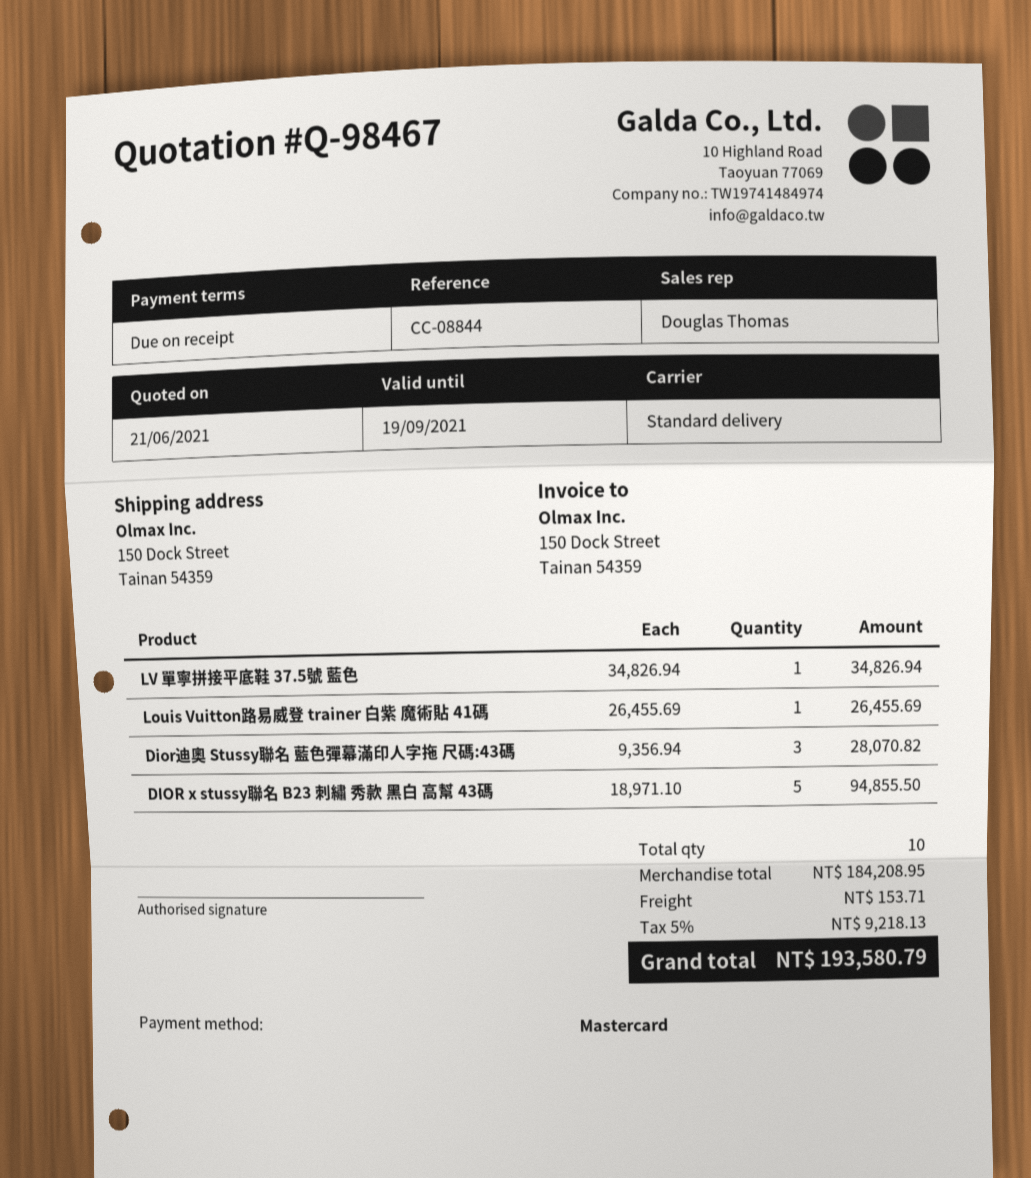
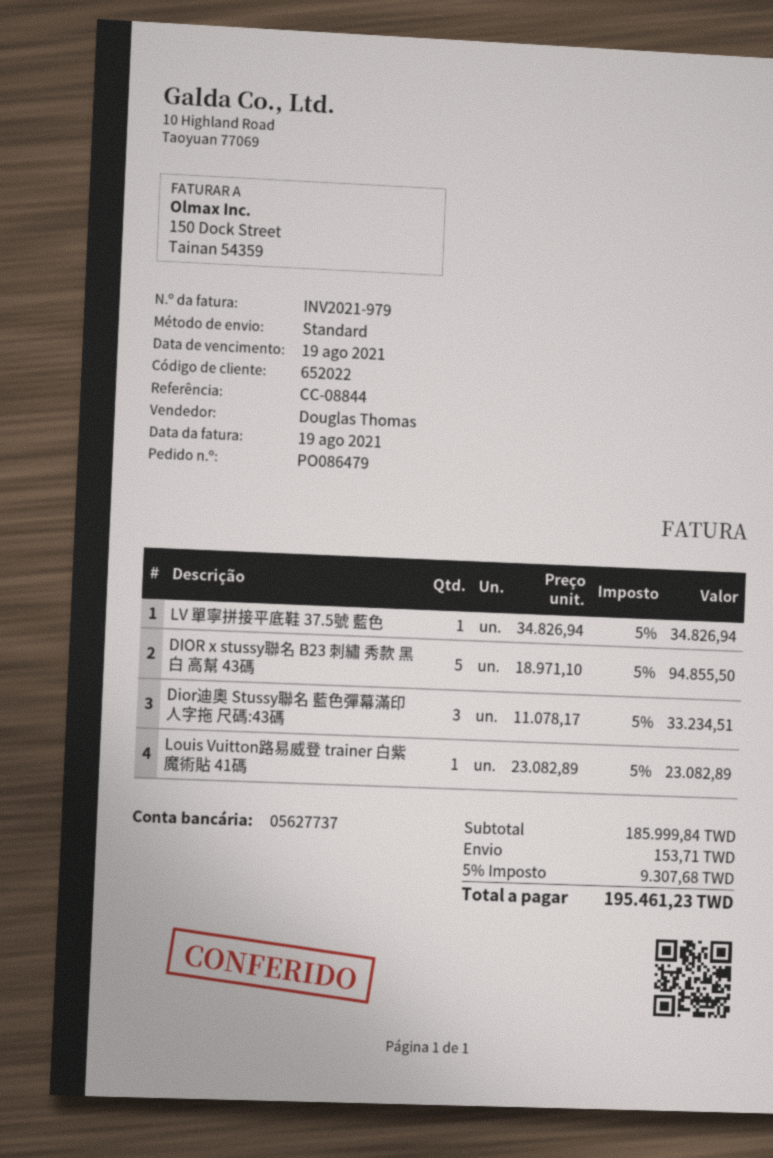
Louis Vuitton路易威登 trainer 白紫 魔術貼 41碼: 1 x 26455.69 = 26455.69 -> 1 x 23082.89 = 23082.89
Dior迪奧 Stussy聯名 藍色彈幕滿印人字拖 尺碼:43碼: 3 x 9356.94 = 28070.82 -> 3 x 11078.17 = 33234.51
subtotal: 184208.95 -> 185999.84
tax: 5% = 9218.13 -> 5% = 9307.68
total: 193580.79 -> 195461.23

